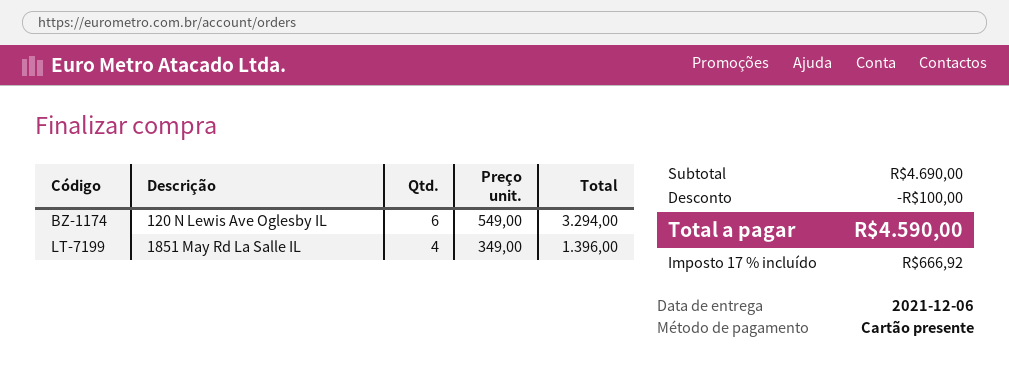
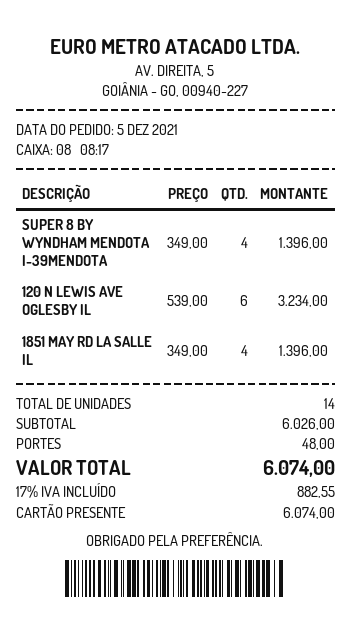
120 N Lewis Ave Oglesby IL: 6 x 549.00 = 3294.00 -> 6 x 539.00 = 3234.00
SUPER 8 BY WYNDHAM MENDOTA I-39MENDOTA: none -> 4 x 349.00 = 1396.00
subtotal: 4690.00 -> 6026.00
discount: 100.00 -> none
shipping: none -> 48.00
tax: 17% = 666.92 -> 17% = 882.55
total: 4590.00 -> 6074.00

